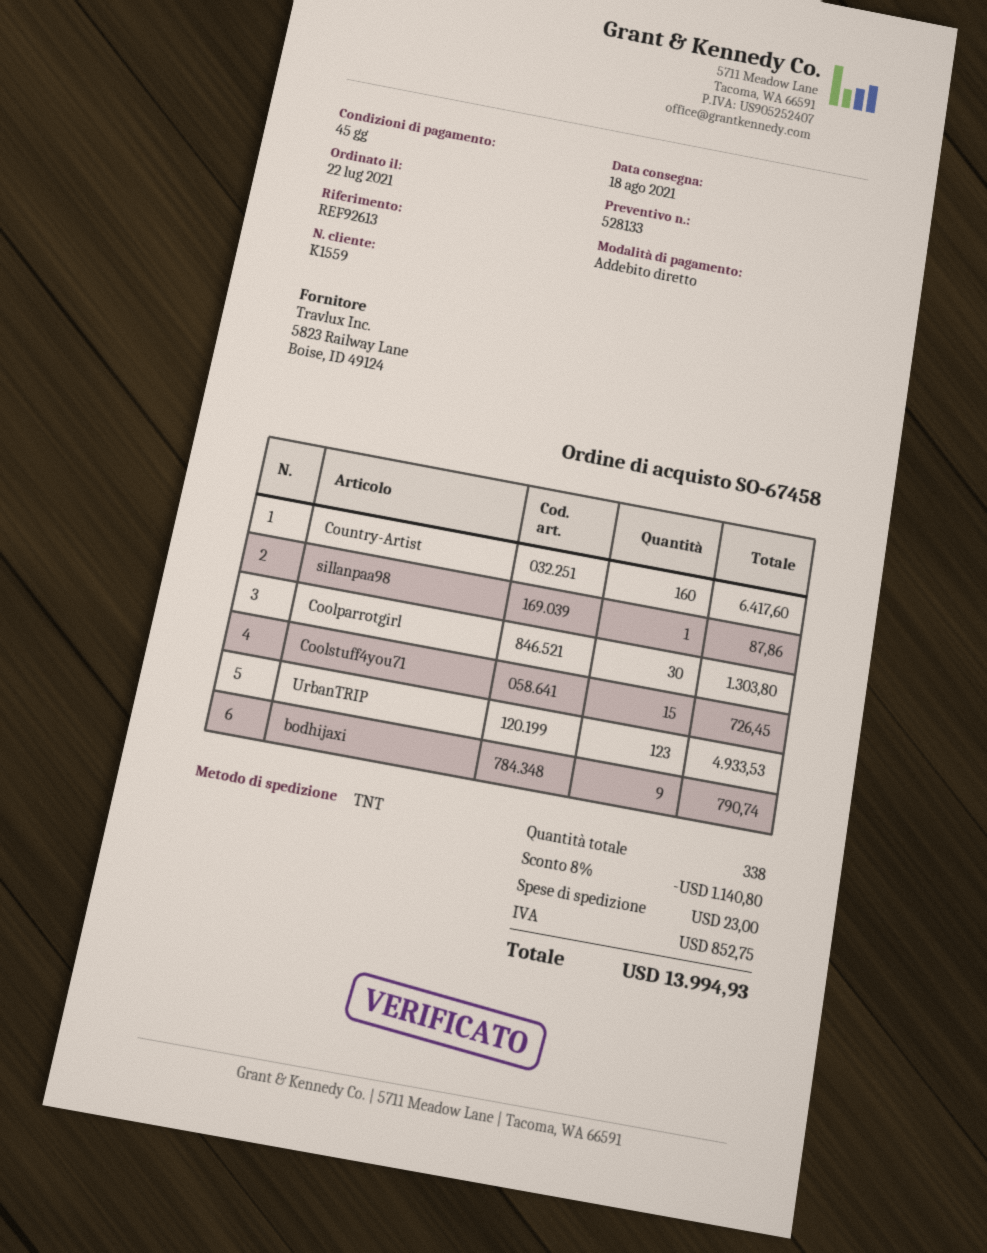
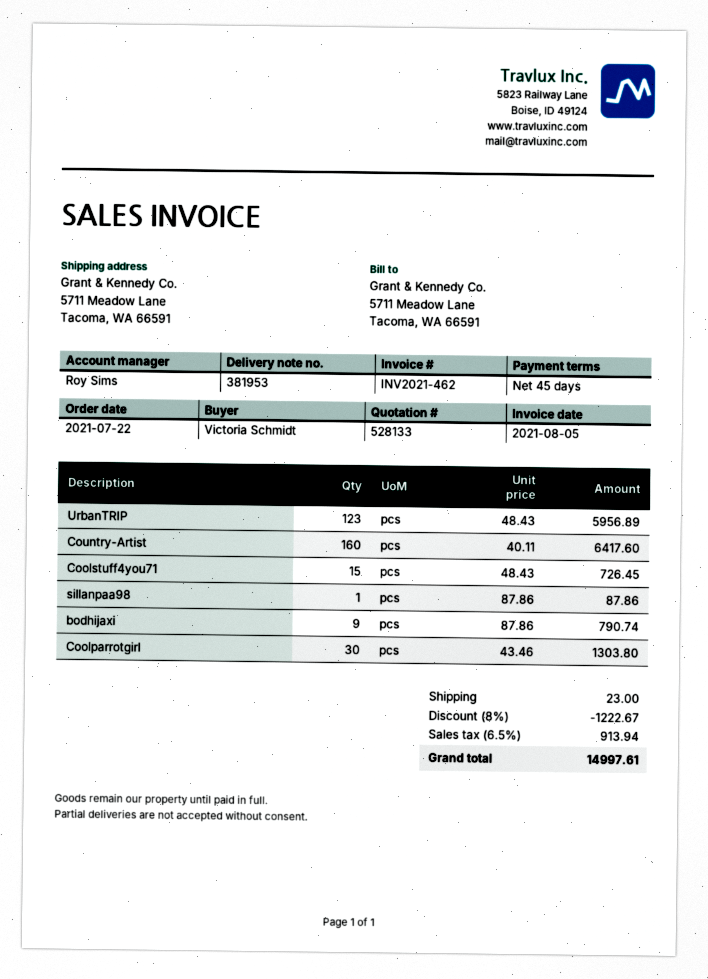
UrbanTRIP: 123 for 4933.53 -> 123 for 5956.89
discount: 8% = 1140.80 -> 8% = 1222.67
tax: 852.75 -> 913.94
total: 13994.93 -> 14997.61

